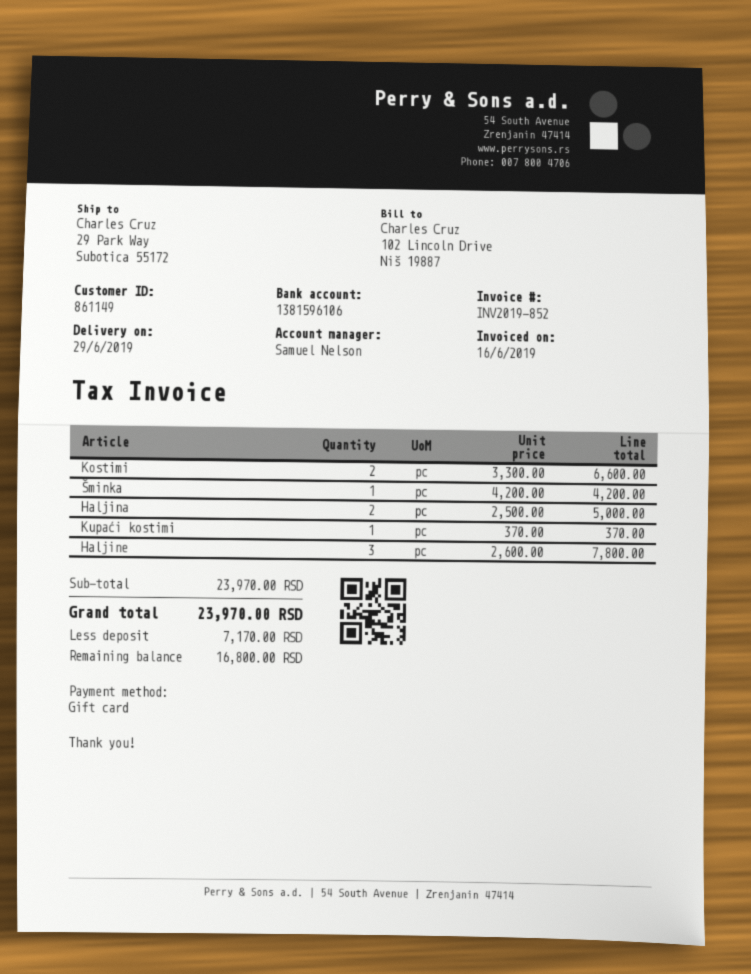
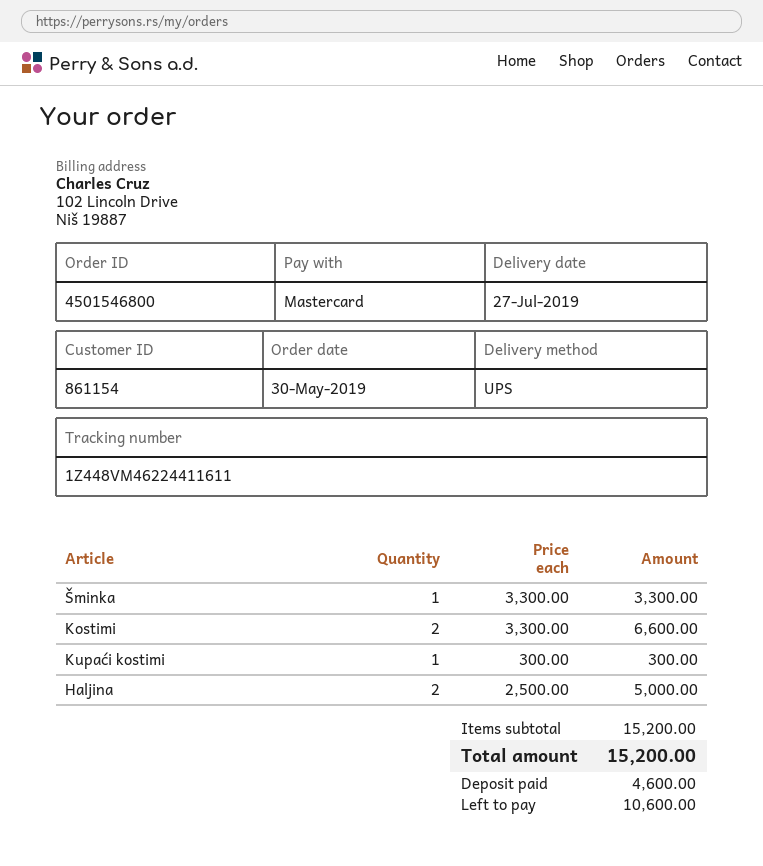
delivery date: 2019-06-29 -> 2019-07-27
customer number: 861149 -> 861154
payment method: gift card -> Mastercard
Šminka: 1 x 4200.00 = 4200.00 -> 1 x 3300.00 = 3300.00
Kupaći kostimi: 1 x 370.00 = 370.00 -> 1 x 300.00 = 300.00
Haljine: 3 x 2600.00 = 7800.00 -> none
subtotal: 23970.00 -> 15200.00
total: 23970.00 -> 15200.00
deposit: 7170.00 -> 4600.00
balance: 16800.00 -> 10600.00

